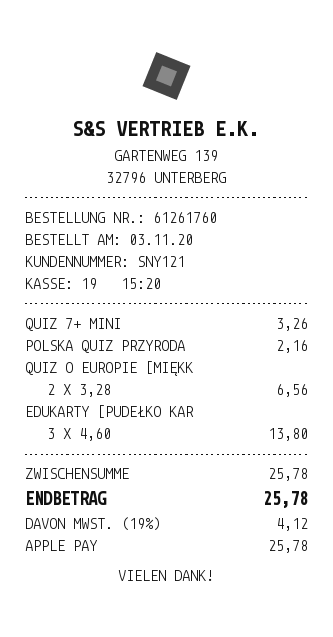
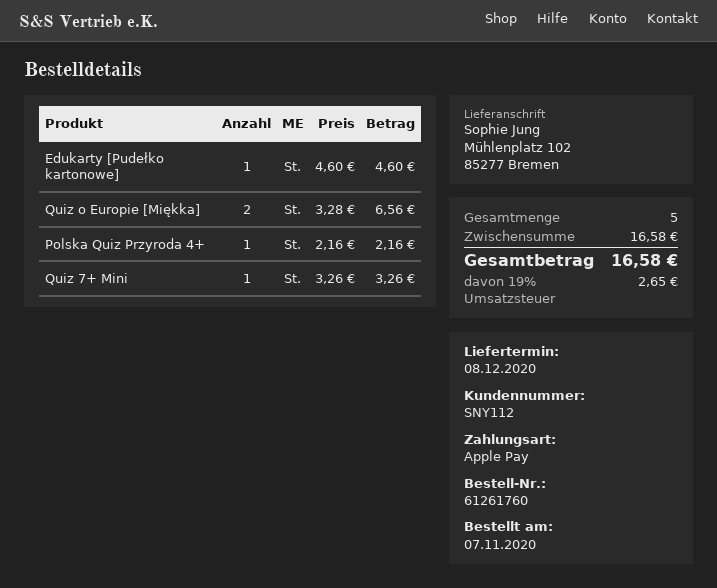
order date: 2020-11-03 -> 2020-11-07
customer number: SNY121 -> SNY112
EDUKARTY [PUDEŁKO KAR: 3 x 4.60 = 13.80 -> 1 x 4.60 = 4.60
subtotal: 25.78 -> 16.58
tax: 19% = 4.12 -> 19% = 2.65
total: 25.78 -> 16.58

